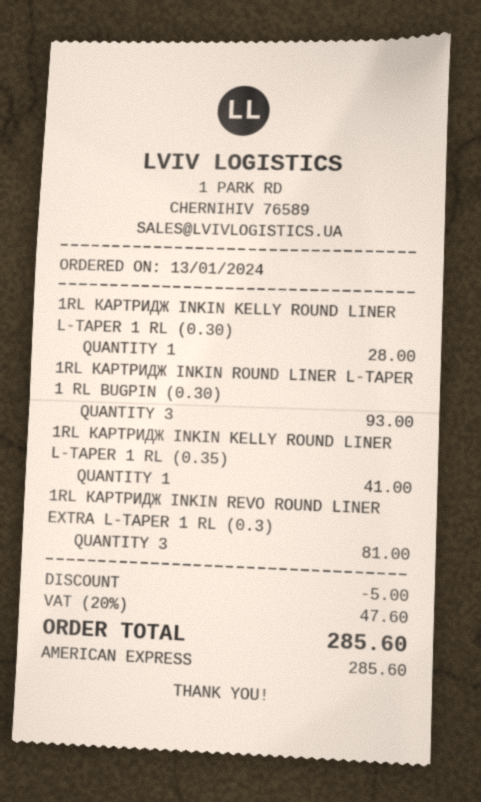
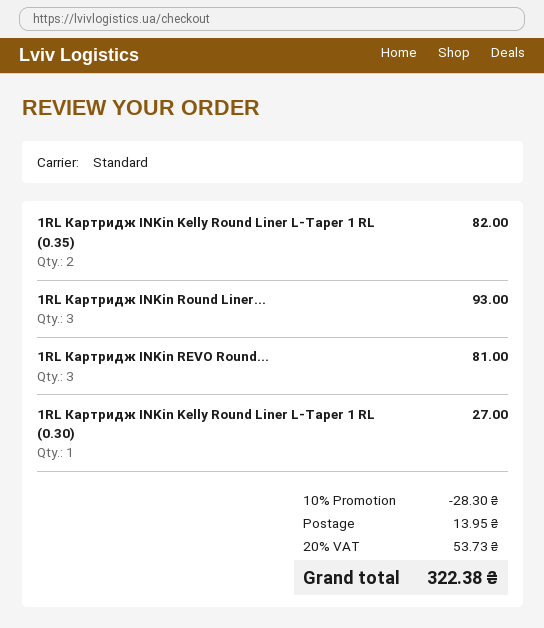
1RL КАРТРИДЖ INKIN KELLY ROUND LINER L-TAPER 1 RL (0.30): 1 for 28.00 -> 1 for 27.00
1RL КАРТРИДЖ INKIN KELLY ROUND LINER L-TAPER 1 RL (0.35): 1 for 41.00 -> 2 for 82.00
discount: 5.00 -> 28.30
shipping: none -> 13.95
tax: 20% = 47.60 -> 20% = 53.73
total: 285.60 -> 322.38

